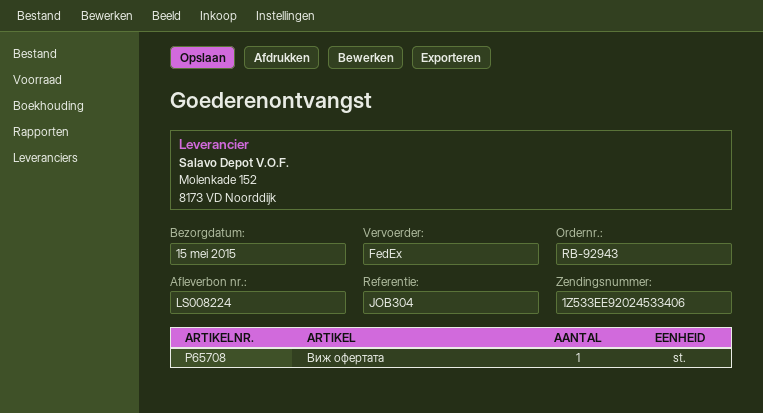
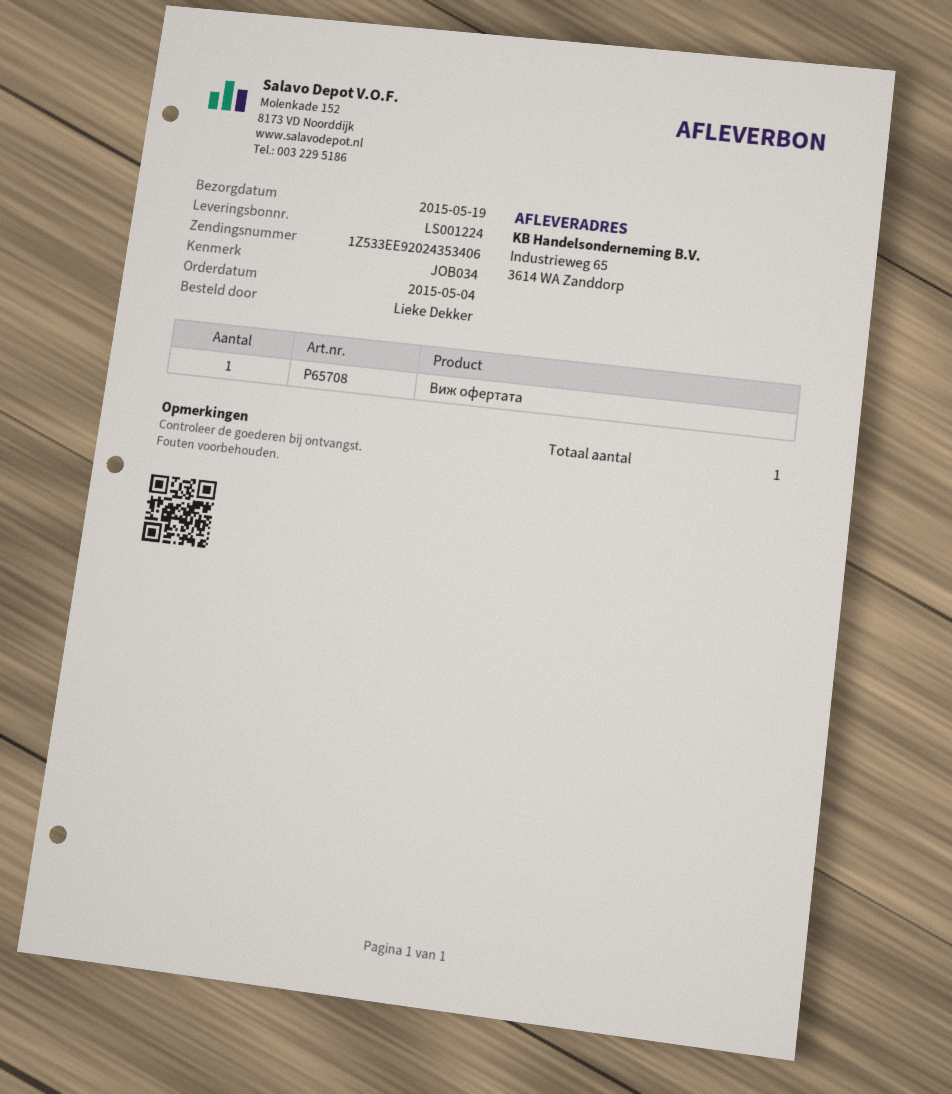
delivery note number: LS008224 -> LS001224
delivery date: 2015-05-15 -> 2015-05-19
reference: JOB304 -> JOB034
tracking number: 1Z533EE92024533406 -> 1Z533EE92024353406

